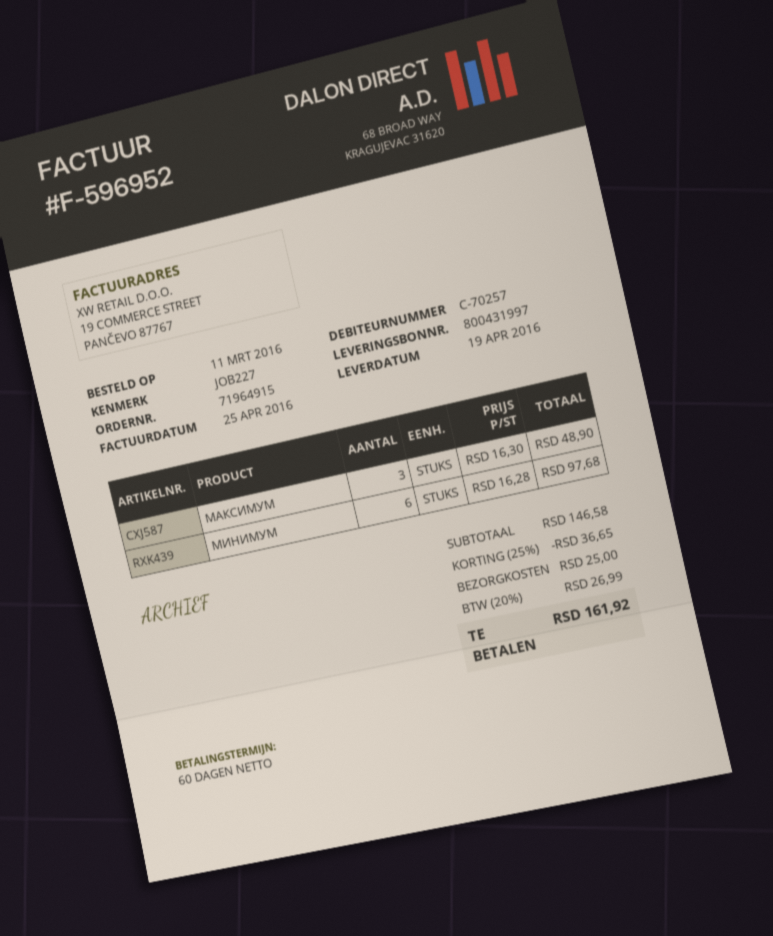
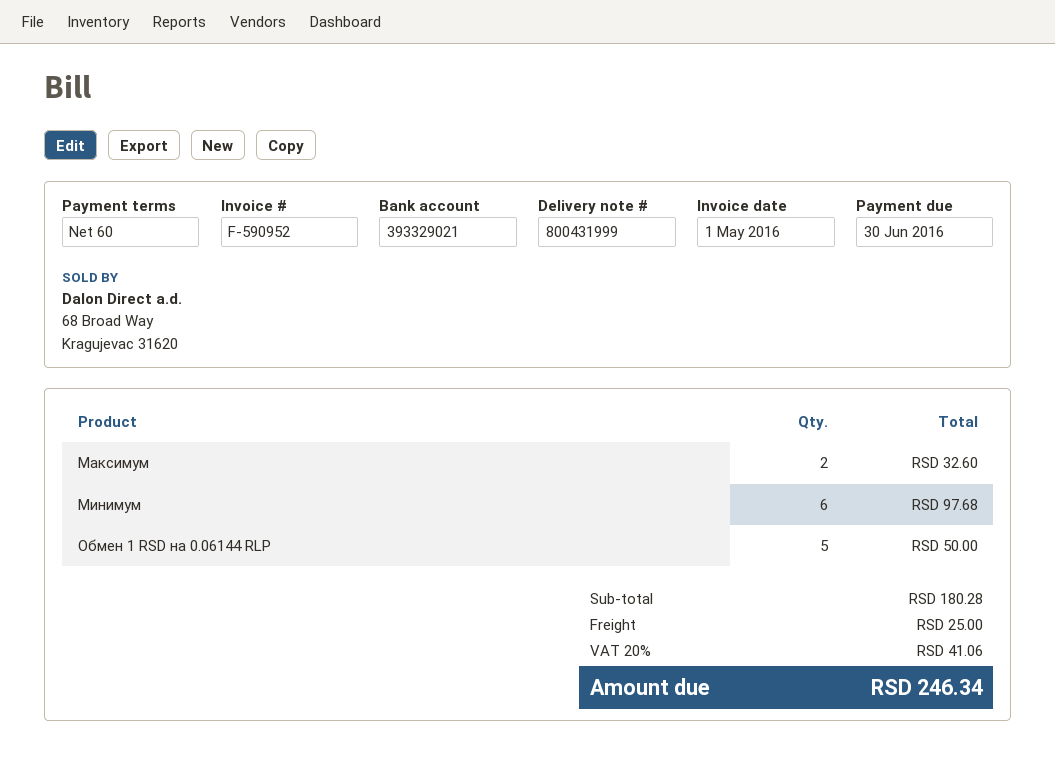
delivery note number: 800431997 -> 800431999
invoice number: F-596952 -> F-590952
invoice date: 2016-04-25 -> 2016-05-01
МАКСИМУМ: 3 for 48.90 -> 2 for 32.60
Обмен 1 RSD на 0.06144 RLP: none -> 5 for 50.00
subtotal: 146.58 -> 180.28
discount: 25% = 36.65 -> none
tax: 20% = 26.99 -> 20% = 41.06
total: 161.92 -> 246.34

